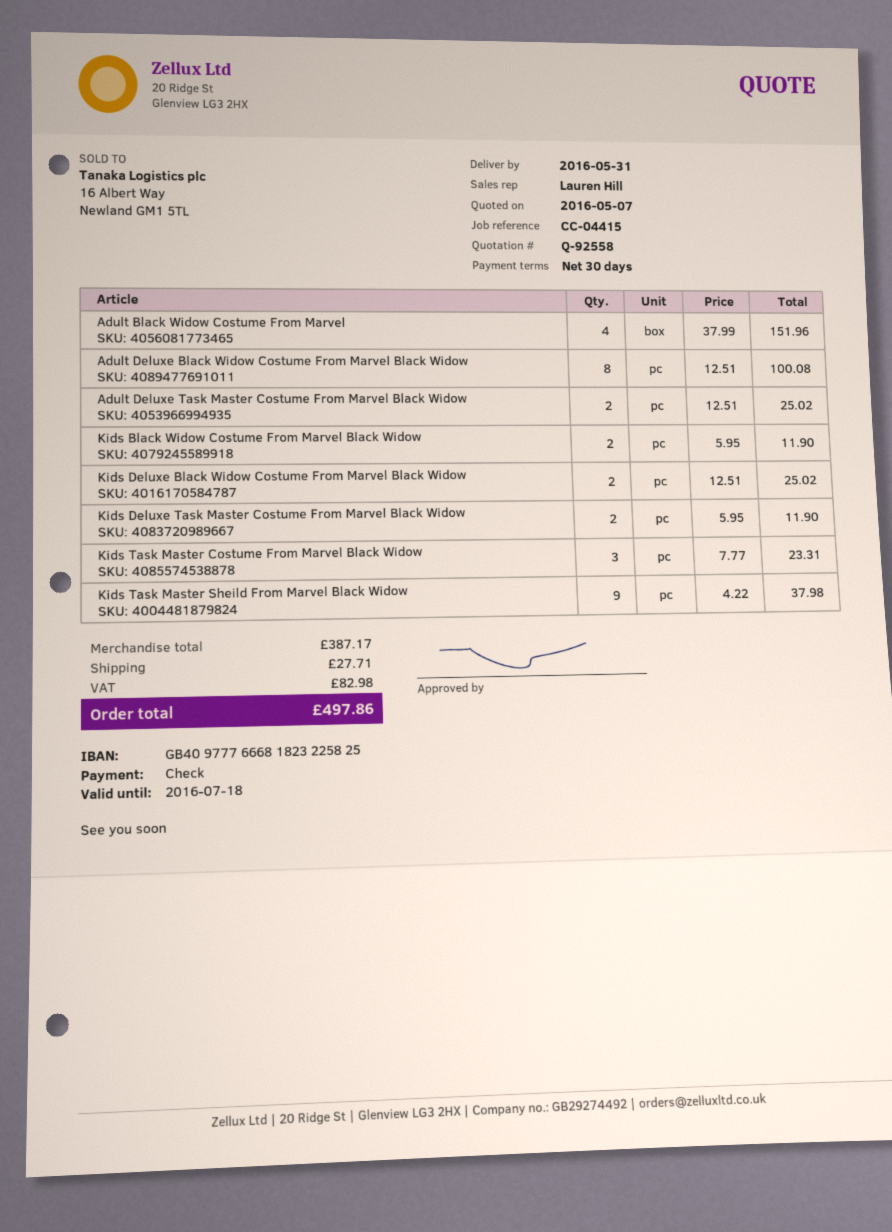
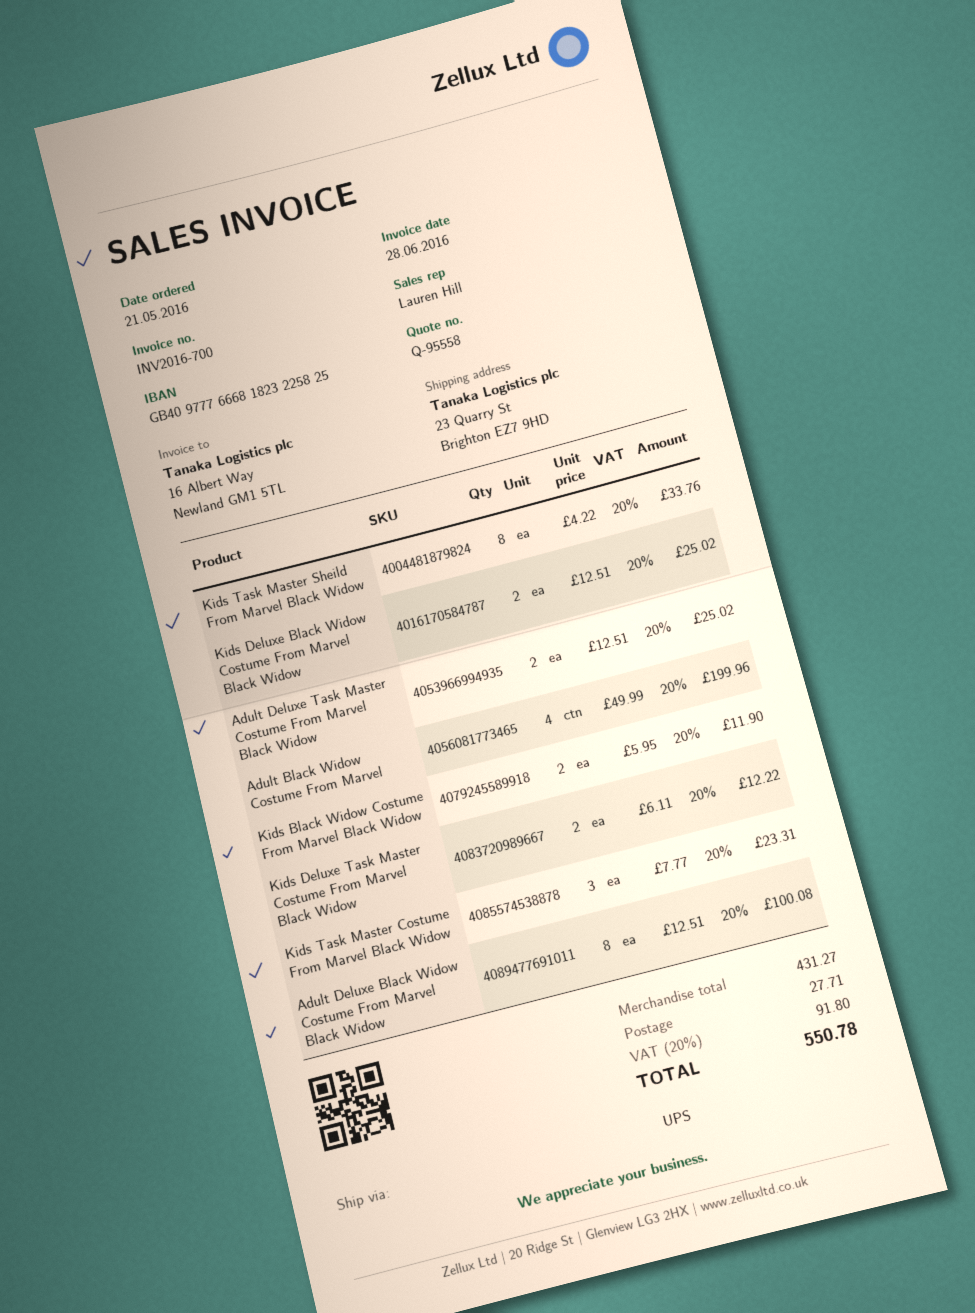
quote number: Q-92558 -> Q-95558
Adult Black Widow Costume From Marvel: 4 x 37.99 = 151.96 -> 4 x 49.99 = 199.96
Kids Deluxe Task Master Costume From Marvel Black Widow: 2 x 5.95 = 11.90 -> 2 x 6.11 = 12.22
Kids Task Master Sheild From Marvel Black Widow: 9 x 4.22 = 37.98 -> 8 x 4.22 = 33.76
subtotal: 387.17 -> 431.27
tax: 82.98 -> 91.80
total: 497.86 -> 550.78

